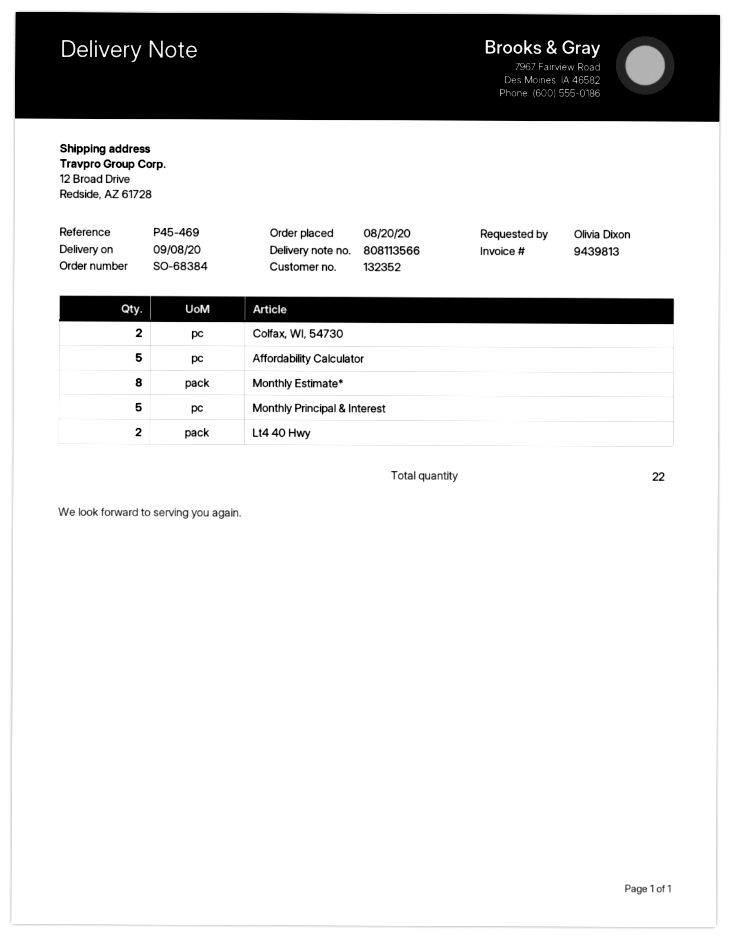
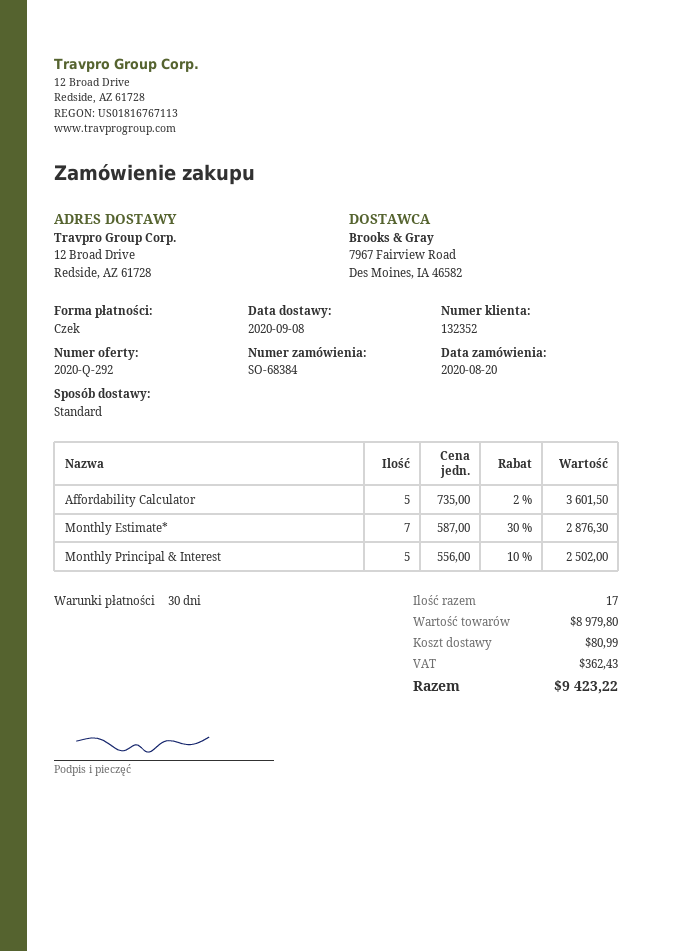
Colfax, WI, 54730: 2 -> none
Monthly Estimate*: 8 -> 7
Lt4 40 Hwy: 2 -> none
total quantity: 22 -> 17

